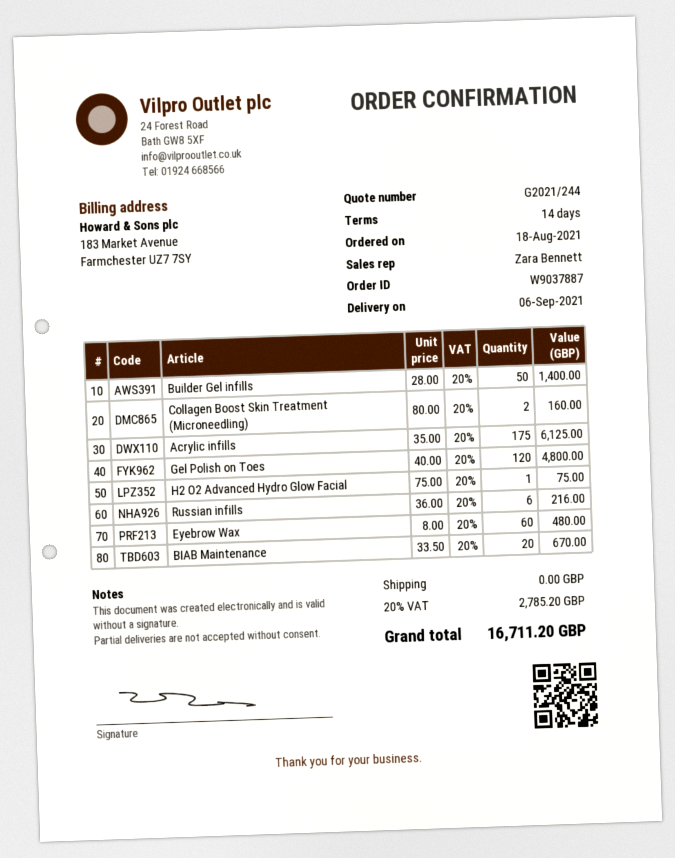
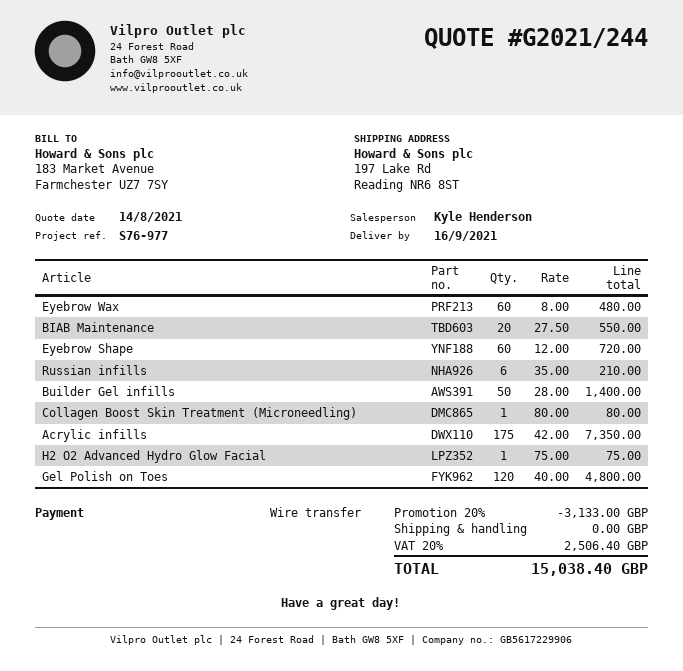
delivery date: 2021-09-06 -> 2021-09-16
sales rep: Zara Bennett -> Kyle Henderson
Collagen Boost Skin Treatment (Microneedling): 2 x 80.00 = 160.00 -> 1 x 80.00 = 80.00
Acrylic infills: 175 x 35.00 = 6125.00 -> 175 x 42.00 = 7350.00
Russian infills: 6 x 36.00 = 216.00 -> 6 x 35.00 = 210.00
BIAB Maintenance: 20 x 33.50 = 670.00 -> 20 x 27.50 = 550.00
Eyebrow Shape: none -> 60 x 12.00 = 720.00
discount: none -> 20% = 3133.00
tax: 20% = 2785.20 -> 20% = 2506.40
total: 16711.20 -> 15038.40

